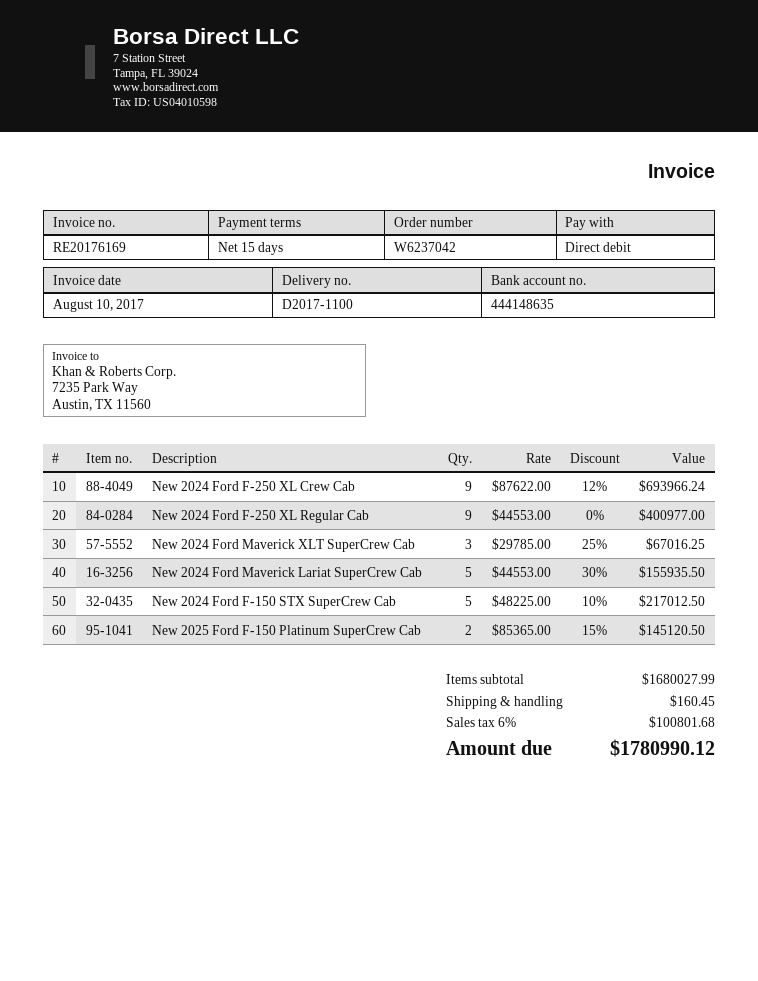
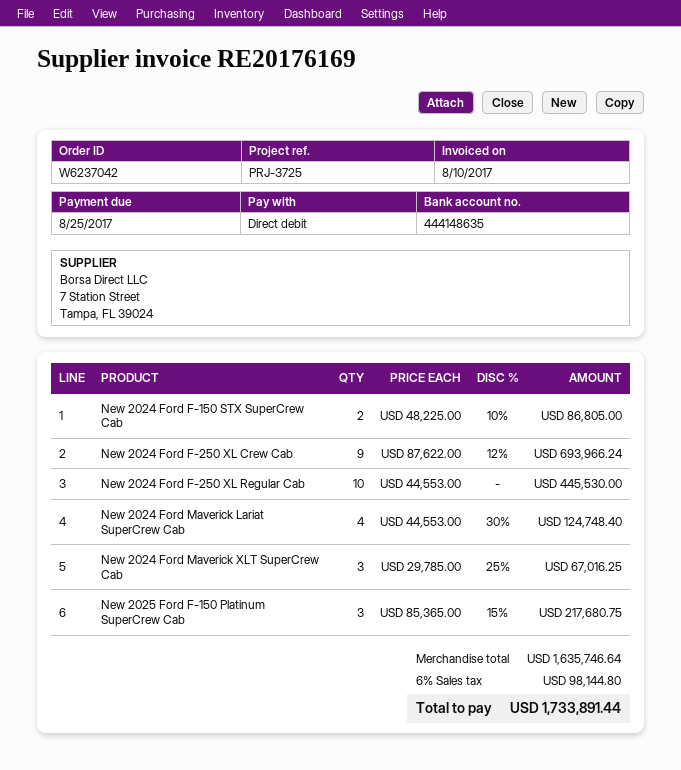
New 2024 Ford F-250 XL Regular Cab: 9 x 44553.00 = 400977.00 -> 10 x 44553.00 = 445530.00
New 2024 Ford Maverick Lariat SuperCrew Cab: 5 x 44553.00 - 30% = 155935.50 -> 4 x 44553.00 - 30% = 124748.40
New 2024 Ford F-150 STX SuperCrew Cab: 5 x 48225.00 - 10% = 217012.50 -> 2 x 48225.00 - 10% = 86805.00
New 2025 Ford F-150 Platinum SuperCrew Cab: 2 x 85365.00 - 15% = 145120.50 -> 3 x 85365.00 - 15% = 217680.75
subtotal: 1680027.99 -> 1635746.64
shipping: 160.45 -> none
tax: 6% = 100801.68 -> 6% = 98144.80
total: 1780990.12 -> 1733891.44

